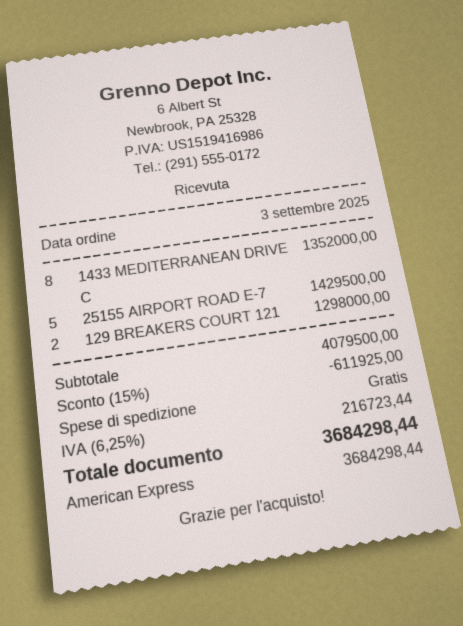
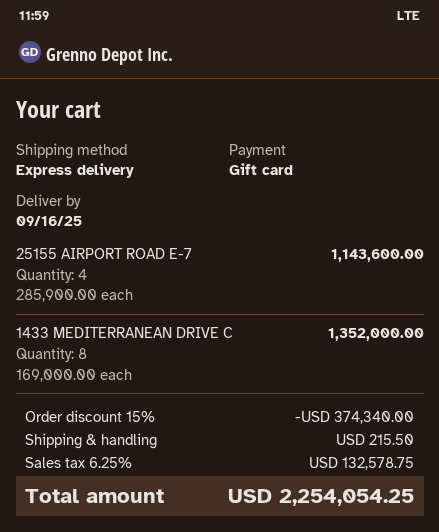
payment method: American Express -> gift card
25155 AIRPORT ROAD E-7: 5 for 1429500.00 -> 4 for 1143600.00
129 BREAKERS COURT 121: 2 for 1298000.00 -> none
discount: 15% = 611925.00 -> 15% = 374340.00
shipping: 0.00 -> 215.50
tax: 6.25% = 216723.44 -> 6.25% = 132578.75
total: 3684298.44 -> 2254054.25

